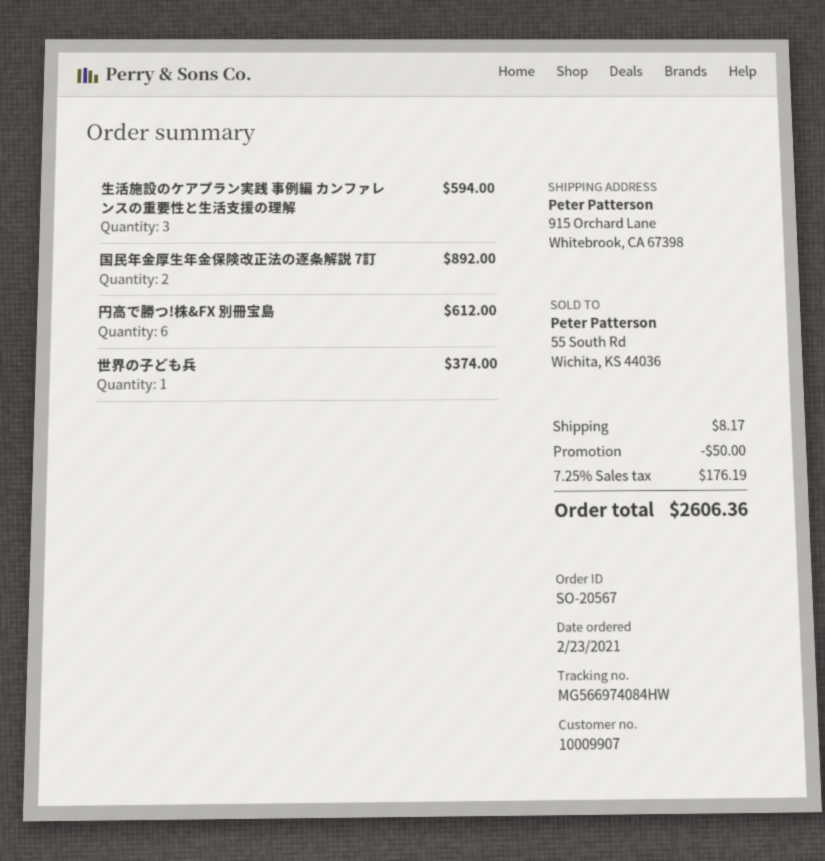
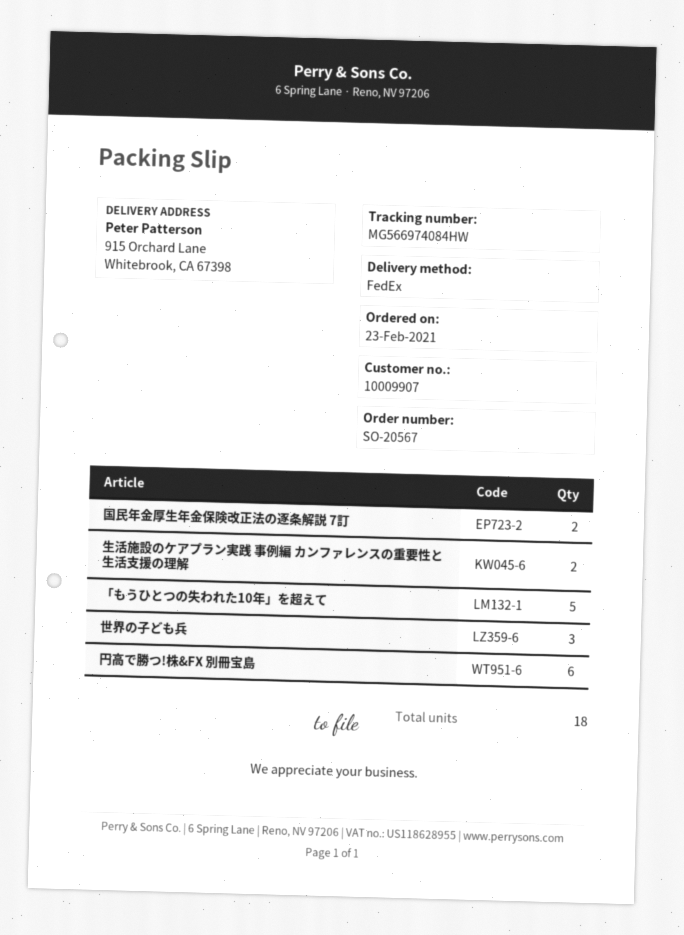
生活施設のケアプラン実践 事例編 カンファレンスの重要性と生活支援の理解: 3 -> 2
世界の子ども兵: 1 -> 3
「もうひとつの失われた10年」を超えて: none -> 5

